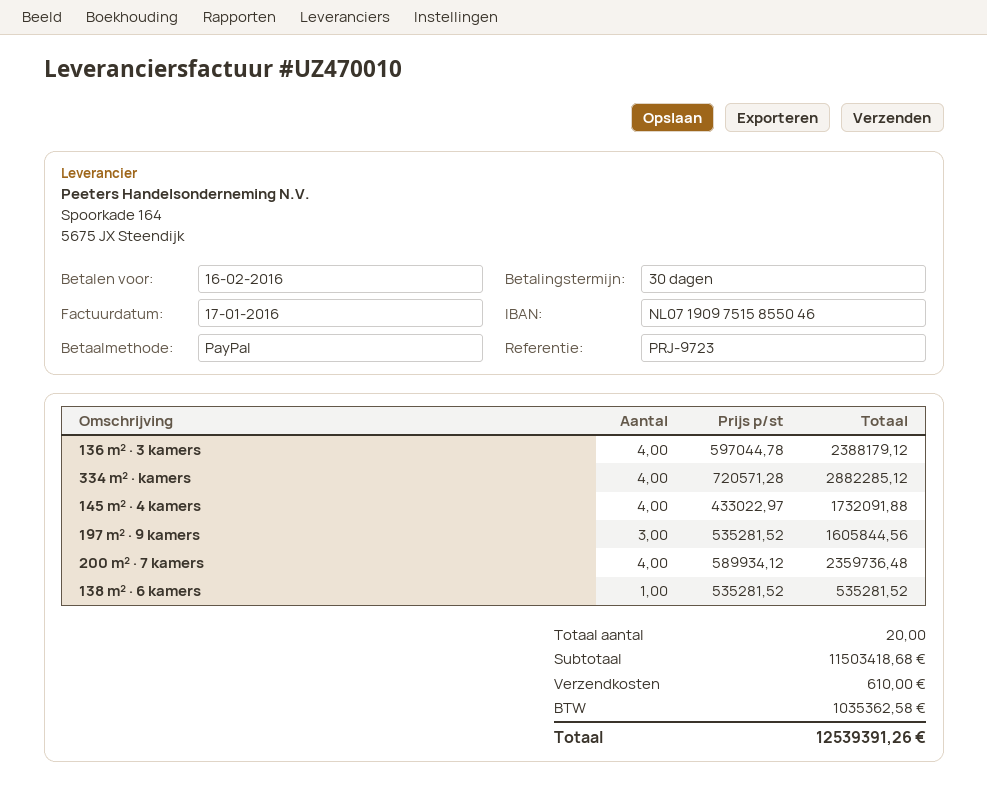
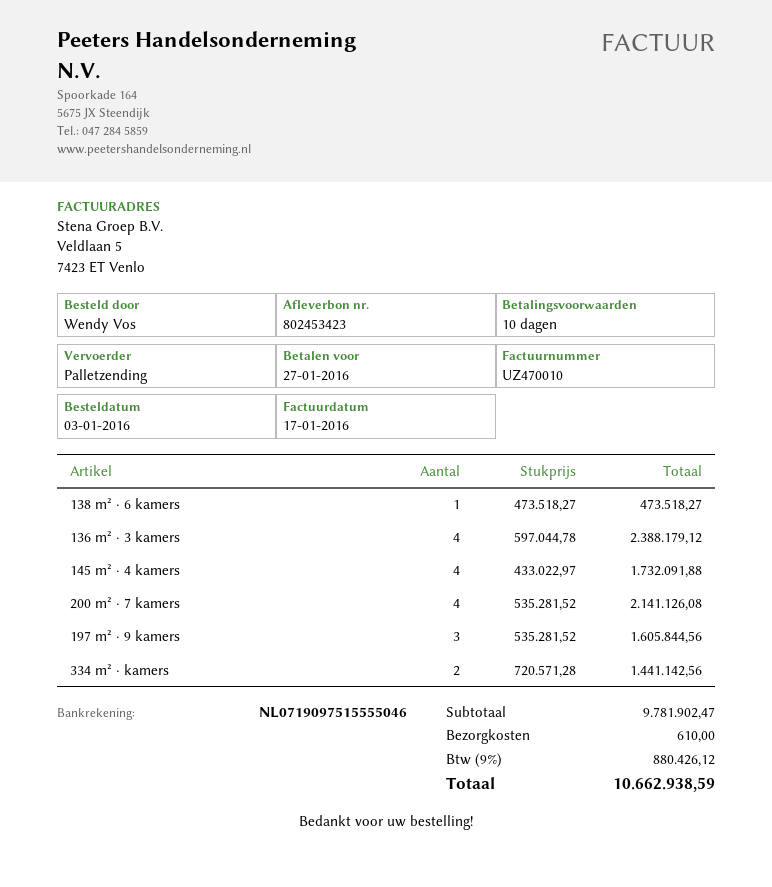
payment terms: 30 days -> 10 days
due date: 2016-02-16 -> 2016-01-27
bank account: NL0719097515855046 -> NL0719097515555046
334 m² · kamers: 4 x 720571.28 = 2882285.12 -> 2 x 720571.28 = 1441142.56
200 m² · 7 kamers: 4 x 589934.12 = 2359736.48 -> 4 x 535281.52 = 2141126.08
138 m² · 6 kamers: 1 x 535281.52 = 535281.52 -> 1 x 473518.27 = 473518.27
subtotal: 11503418.68 -> 9781902.47
tax: 1035362.58 -> 880426.12
total: 12539391.26 -> 10662938.59

